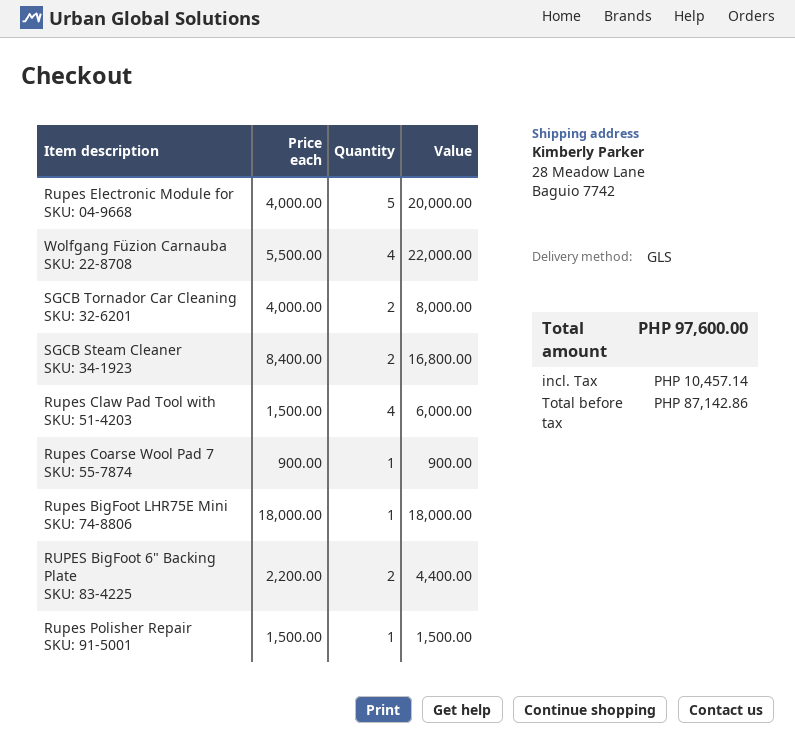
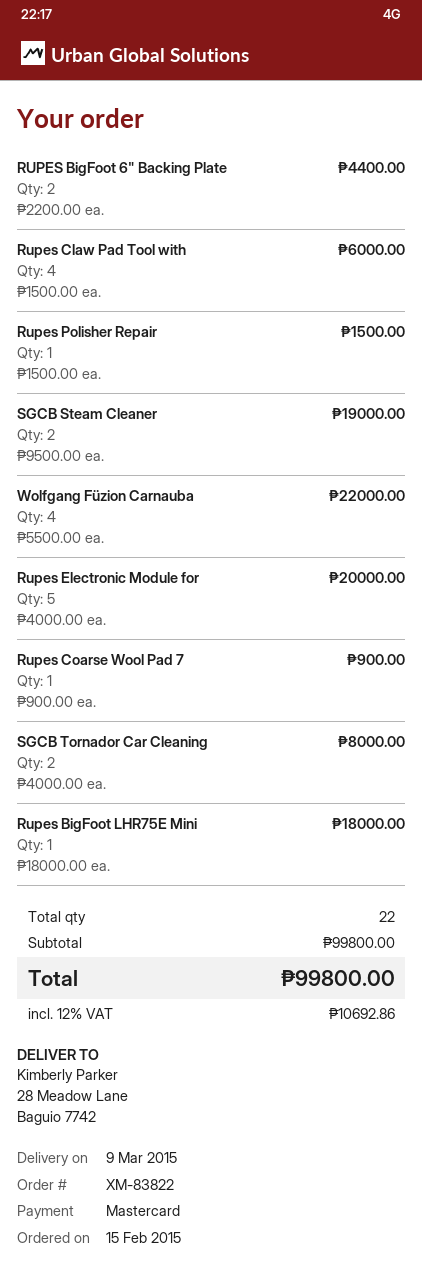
SGCB Steam Cleaner: 2 x 8400.00 = 16800.00 -> 2 x 9500.00 = 19000.00
tax: 10457.14 -> 10692.86
total: 97600.00 -> 99800.00

